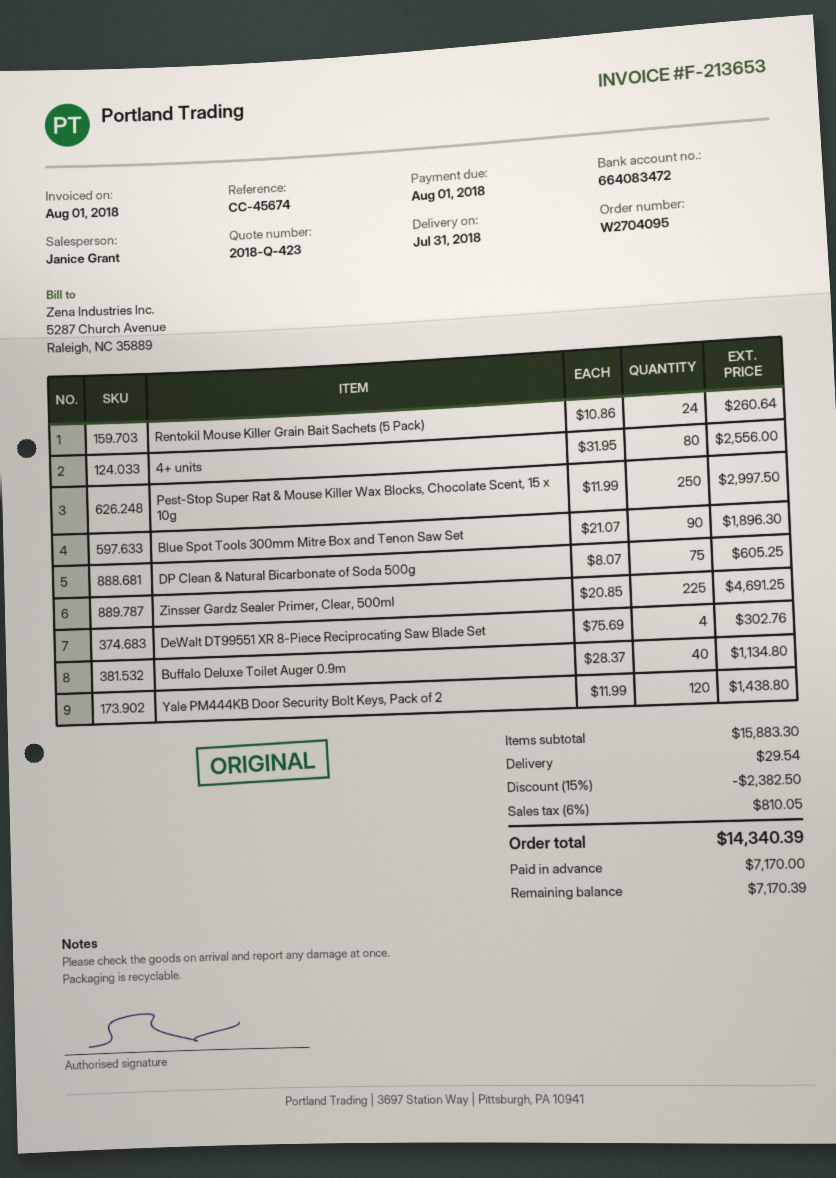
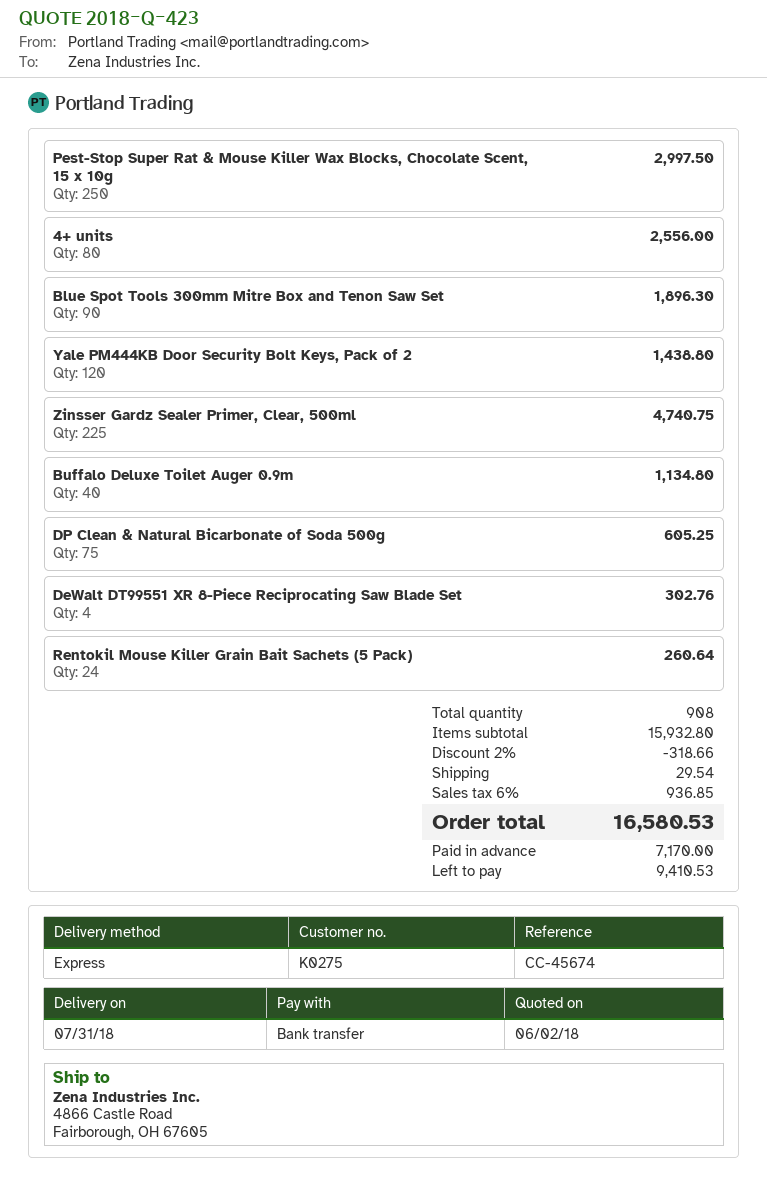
Zinsser Gardz Sealer Primer, Clear, 500ml: 225 for 4691.25 -> 225 for 4740.75
subtotal: 15883.30 -> 15932.80
discount: 15% = 2382.50 -> 2% = 318.66
tax: 6% = 810.05 -> 6% = 936.85
total: 14340.39 -> 16580.53
balance: 7170.39 -> 9410.53

